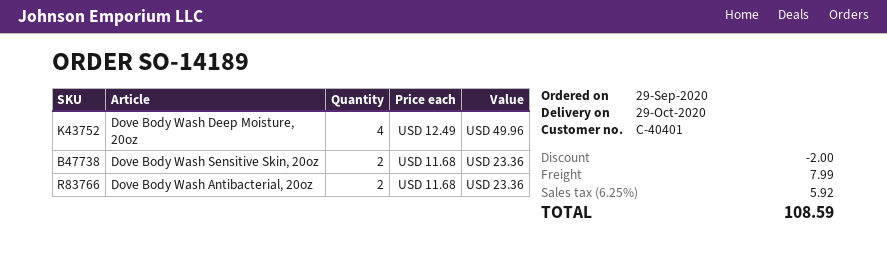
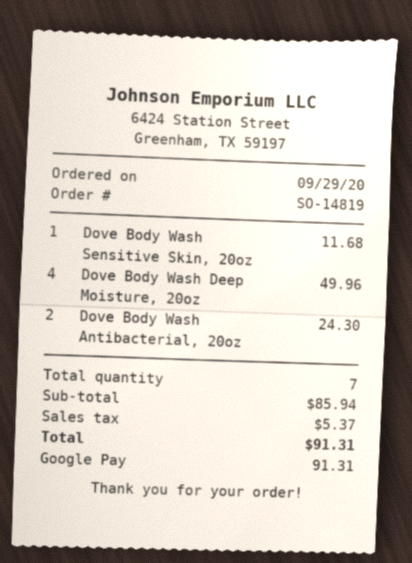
order number: SO-14189 -> SO-14819
Dove Body Wash Sensitive Skin, 20oz: 2 for 23.36 -> 1 for 11.68
Dove Body Wash Antibacterial, 20oz: 2 for 23.36 -> 2 for 24.30
discount: 2.00 -> none
shipping: 7.99 -> none
tax: 5.92 -> 5.37
total: 108.59 -> 91.31

